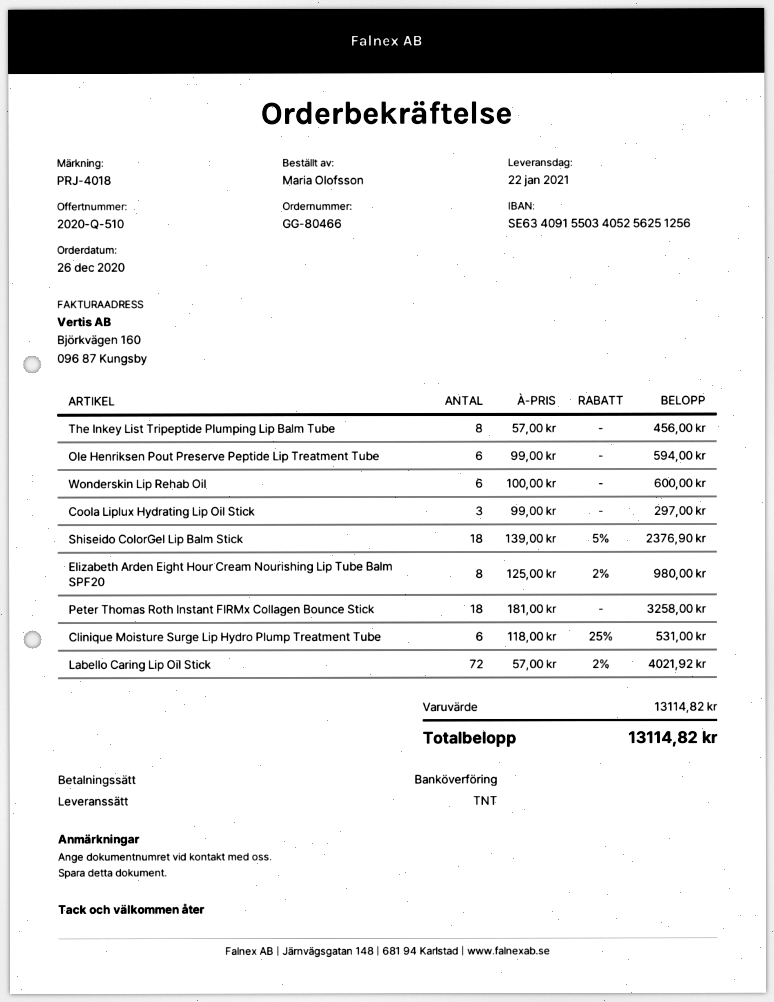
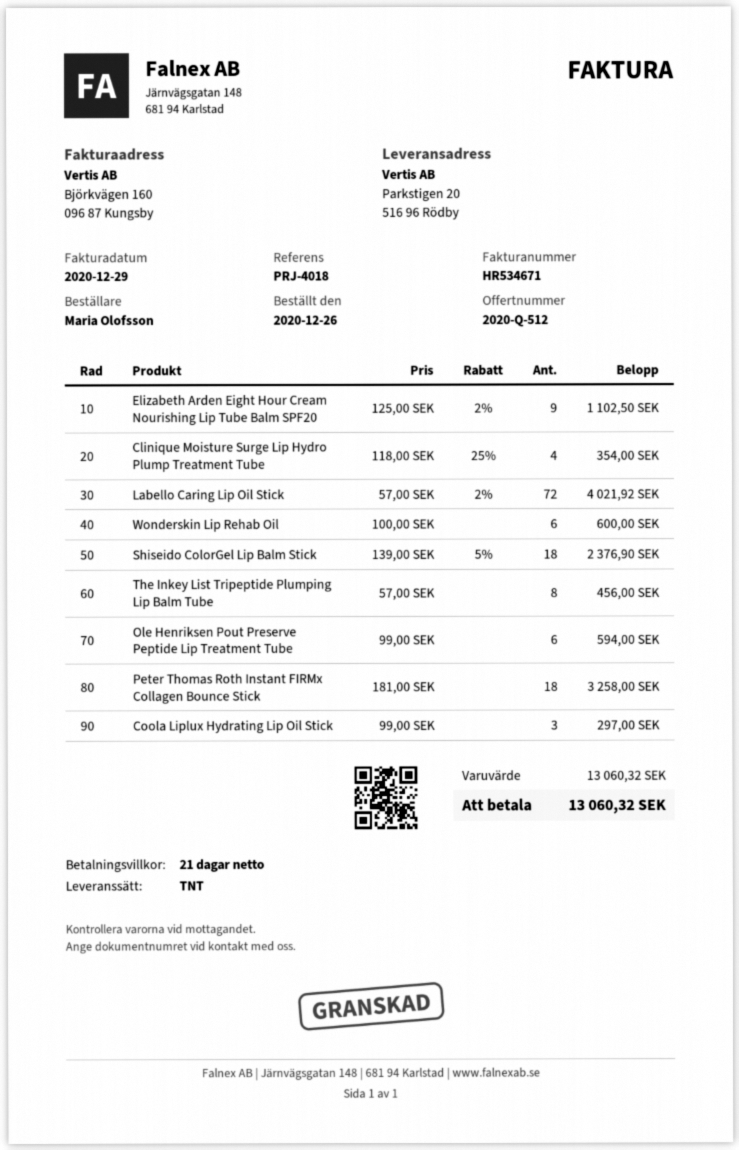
quote number: 2020-Q-510 -> 2020-Q-512
Elizabeth Arden Eight Hour Cream Nourishing Lip Tube Balm SPF20: 8 x 125.00 - 2% = 980.00 -> 9 x 125.00 - 2% = 1102.50
Clinique Moisture Surge Lip Hydro Plump Treatment Tube: 6 x 118.00 - 25% = 531.00 -> 4 x 118.00 - 25% = 354.00
subtotal: 13114.82 -> 13060.32
total: 13114.82 -> 13060.32

